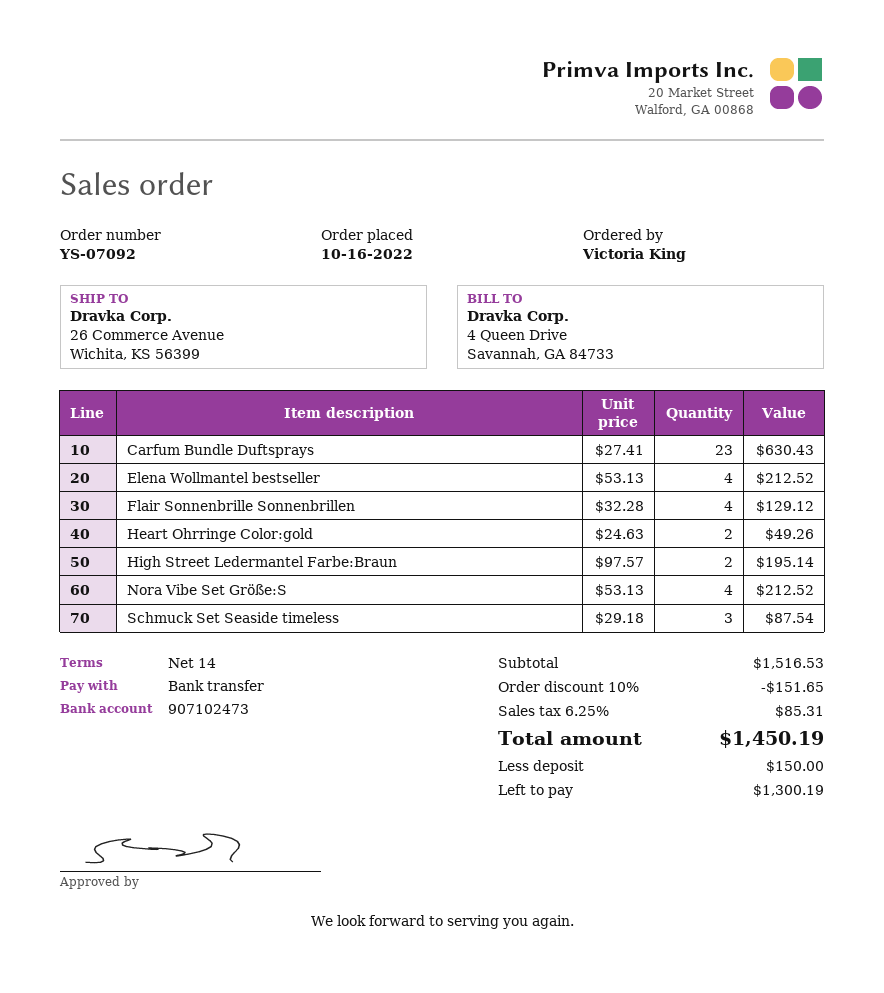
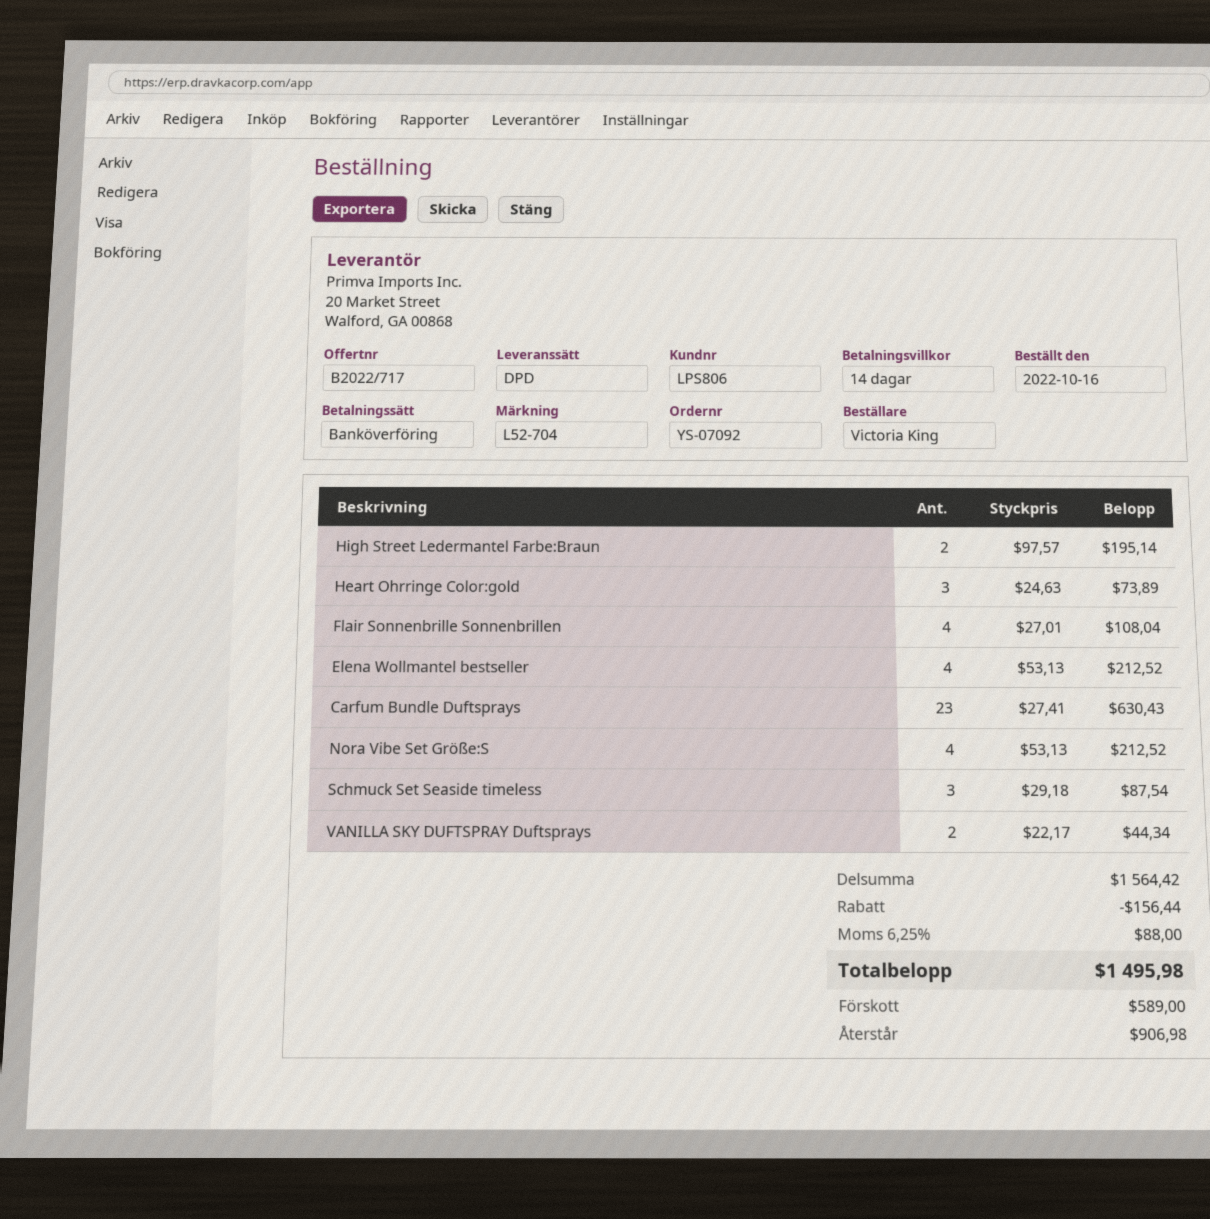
Flair Sonnenbrille Sonnenbrillen: 4 x 32.28 = 129.12 -> 4 x 27.01 = 108.04
Heart Ohrringe Color:gold: 2 x 24.63 = 49.26 -> 3 x 24.63 = 73.89
VANILLA SKY DUFTSPRAY Duftsprays: none -> 2 x 22.17 = 44.34
subtotal: 1516.53 -> 1564.42
discount: 151.65 -> 156.44
tax: 6.25% = 85.31 -> 6.25% = 88.00
total: 1450.19 -> 1495.98
deposit: 150.00 -> 589.00
balance: 1300.19 -> 906.98

